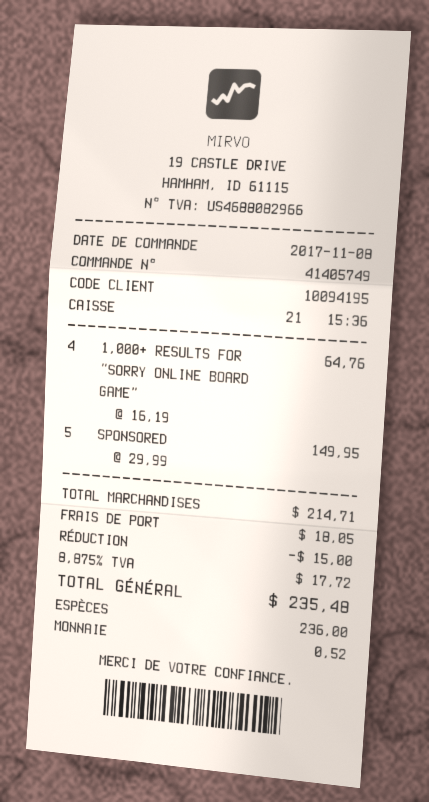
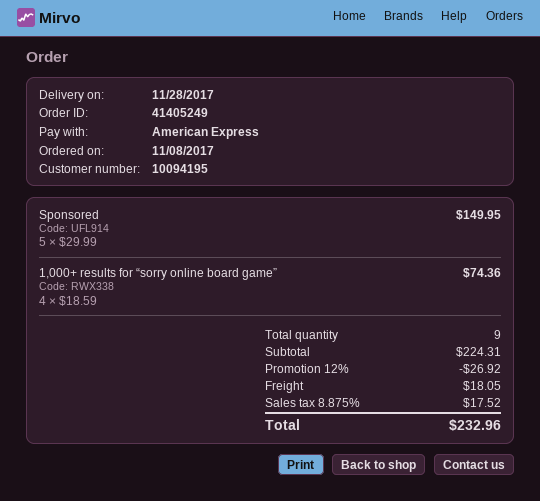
order number: 41405749 -> 41405249
payment method: cash -> American Express
1,000+ RESULTS FOR “SORRY ONLINE BOARD GAME”: 4 x 16.19 = 64.76 -> 4 x 18.59 = 74.36
subtotal: 214.71 -> 224.31
discount: 15.00 -> 26.92
tax: 8.875% = 17.72 -> 8.875% = 17.52
total: 235.48 -> 232.96

